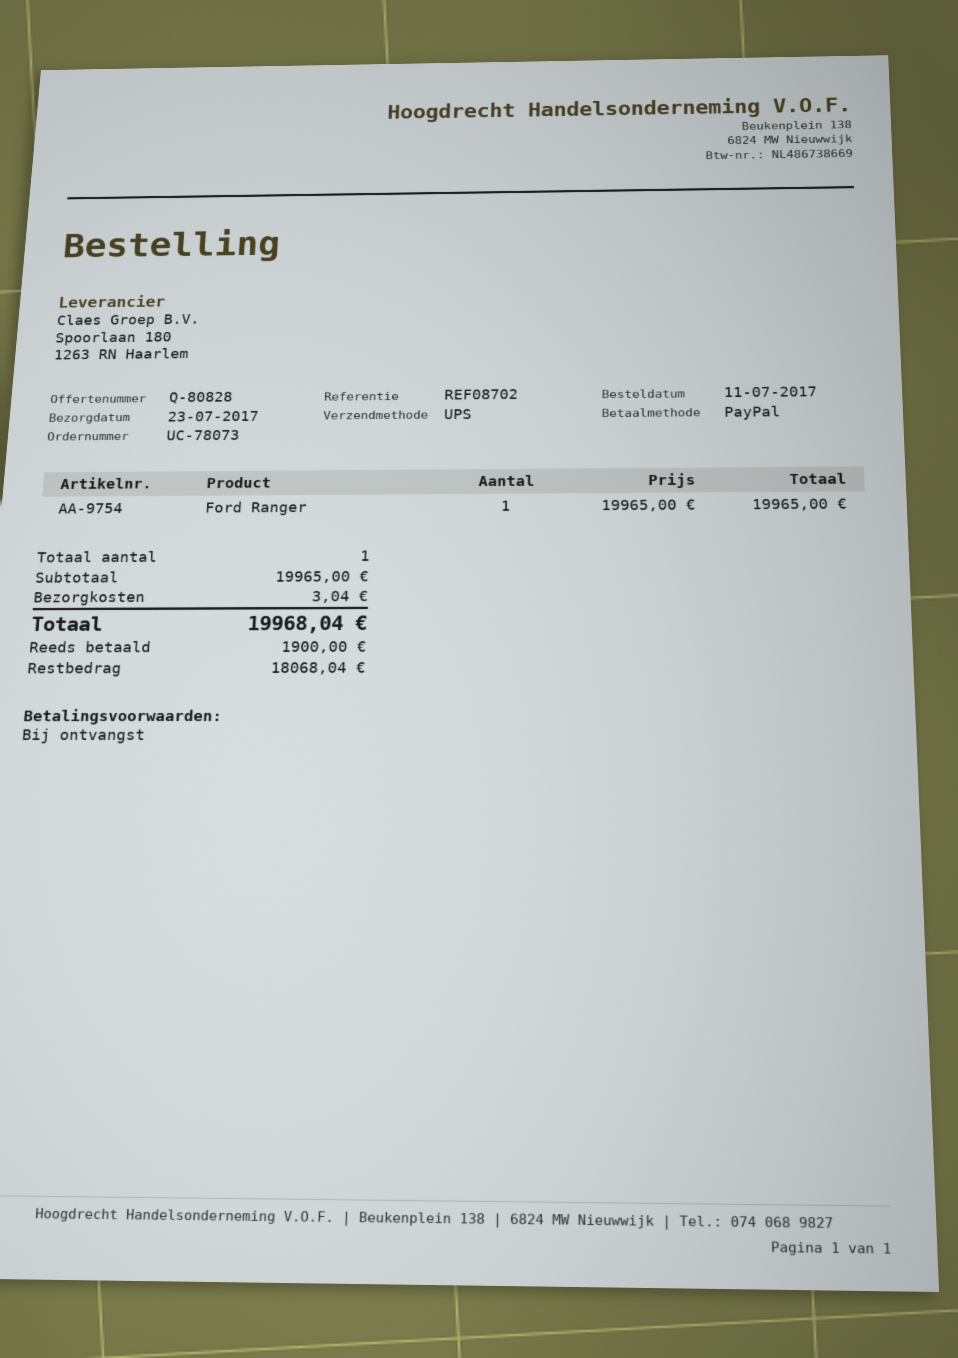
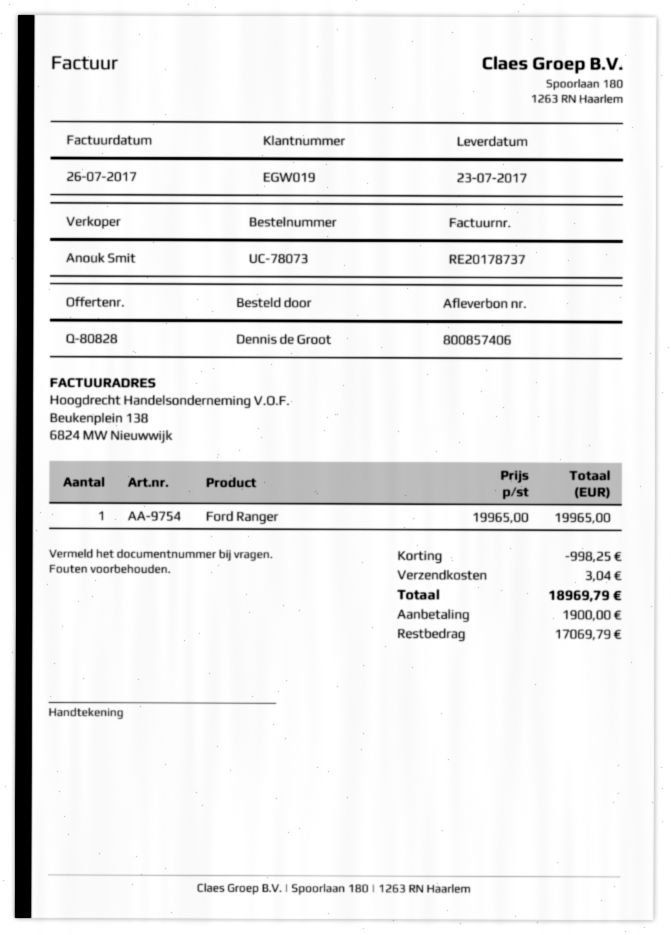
discount: none -> 998.25
total: 19968.04 -> 18969.79
balance: 18068.04 -> 17069.79

